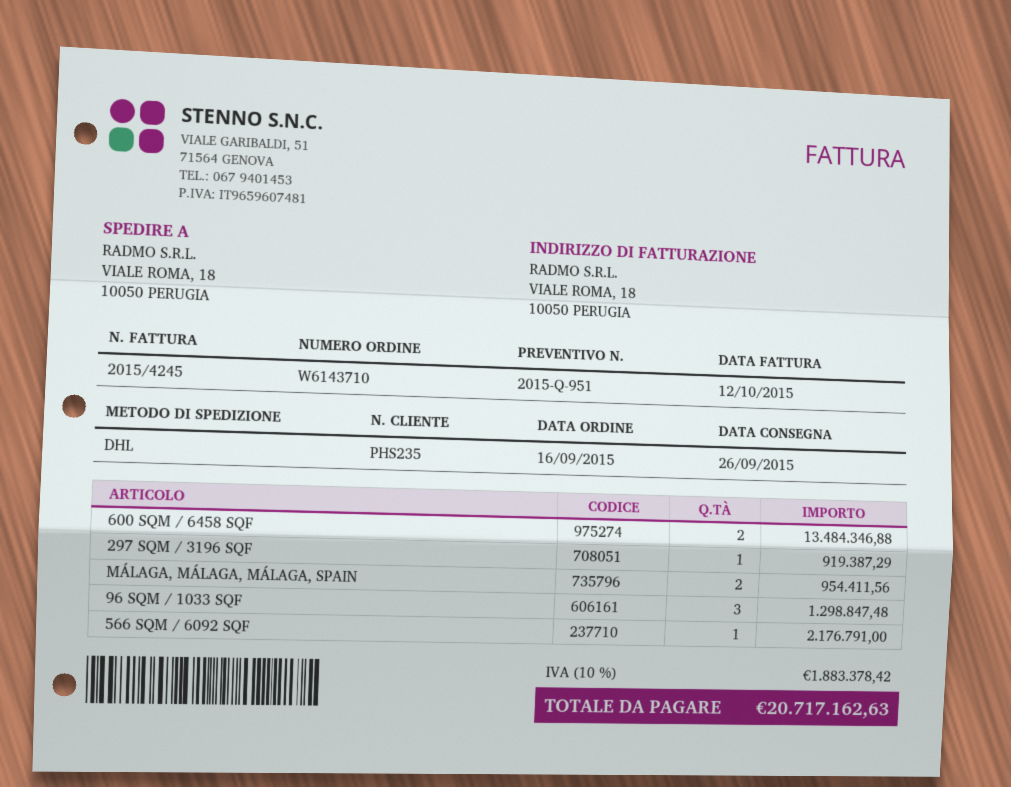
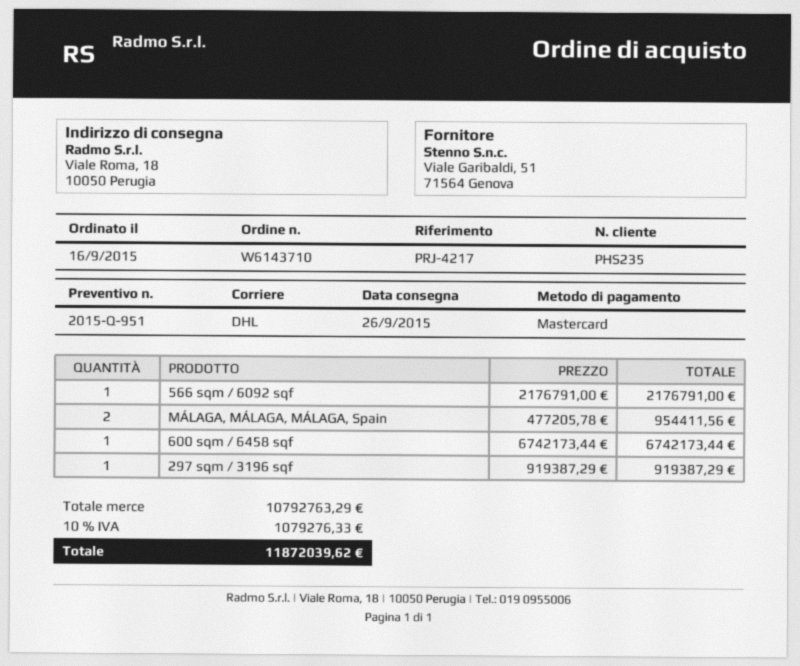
600 SQM / 6458 SQF: 2 for 13484346.88 -> 1 for 6742173.44
96 SQM / 1033 SQF: 3 for 1298847.48 -> none
tax: 10% = 1883378.42 -> 10% = 1079276.33
total: 20717162.63 -> 11872039.62

